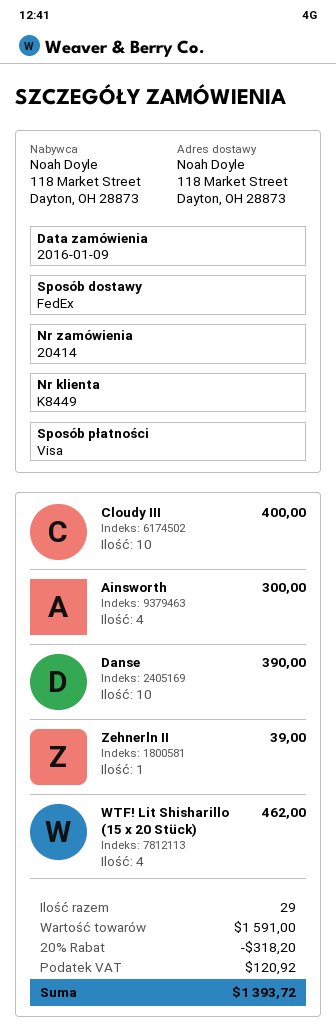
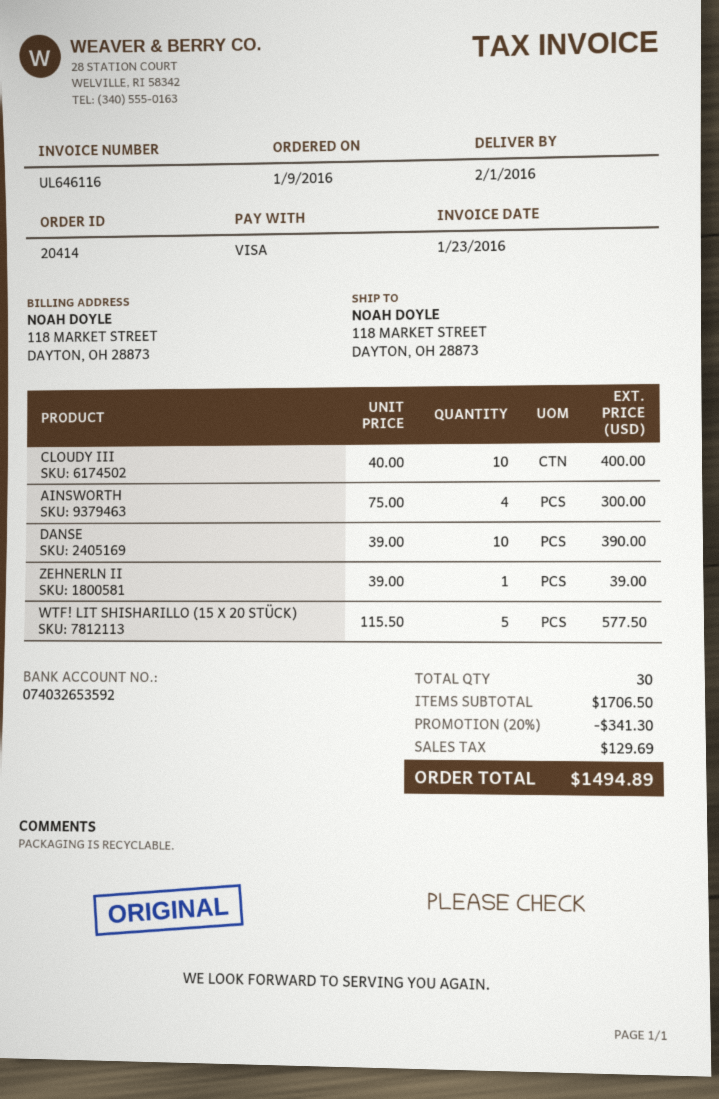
WTF! Lit Shisharillo (15 x 20 Stück): 4 for 462.00 -> 5 for 577.50
total quantity: 29 -> 30
subtotal: 1591.00 -> 1706.50
discount: 20% = 318.20 -> 20% = 341.30
tax: 120.92 -> 129.69
total: 1393.72 -> 1494.89

